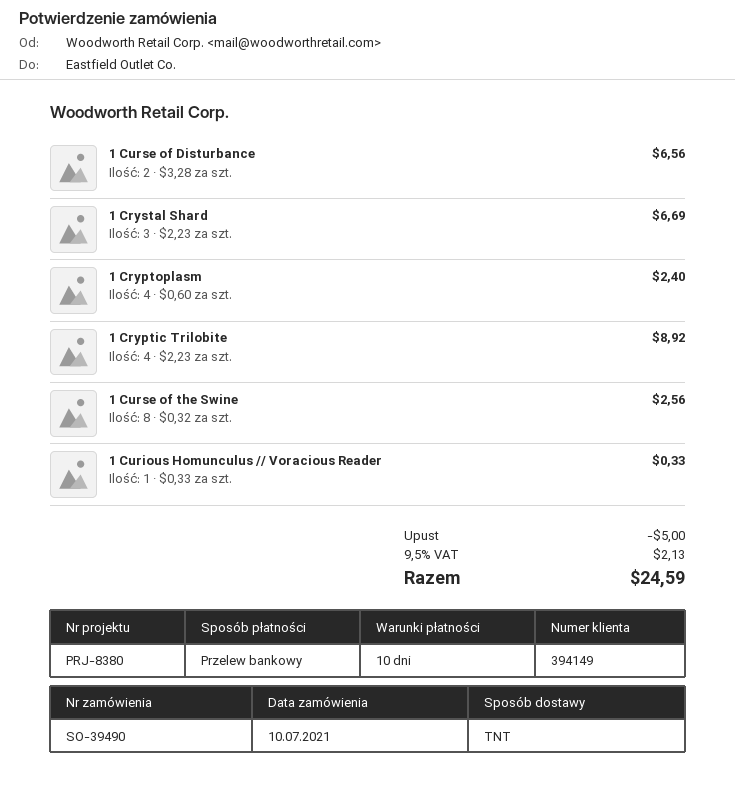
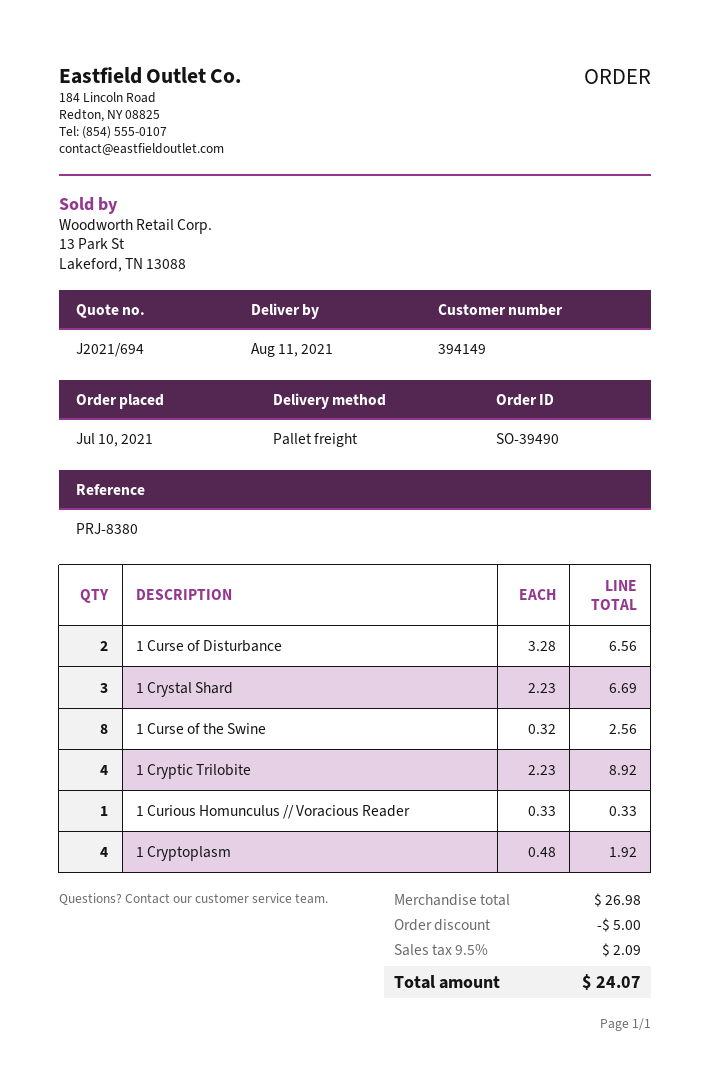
shipping method: TNT -> pallet freight
1 Cryptoplasm: 4 x 0.60 = 2.40 -> 4 x 0.48 = 1.92
tax: 9.5% = 2.13 -> 9.5% = 2.09
total: 24.59 -> 24.07

